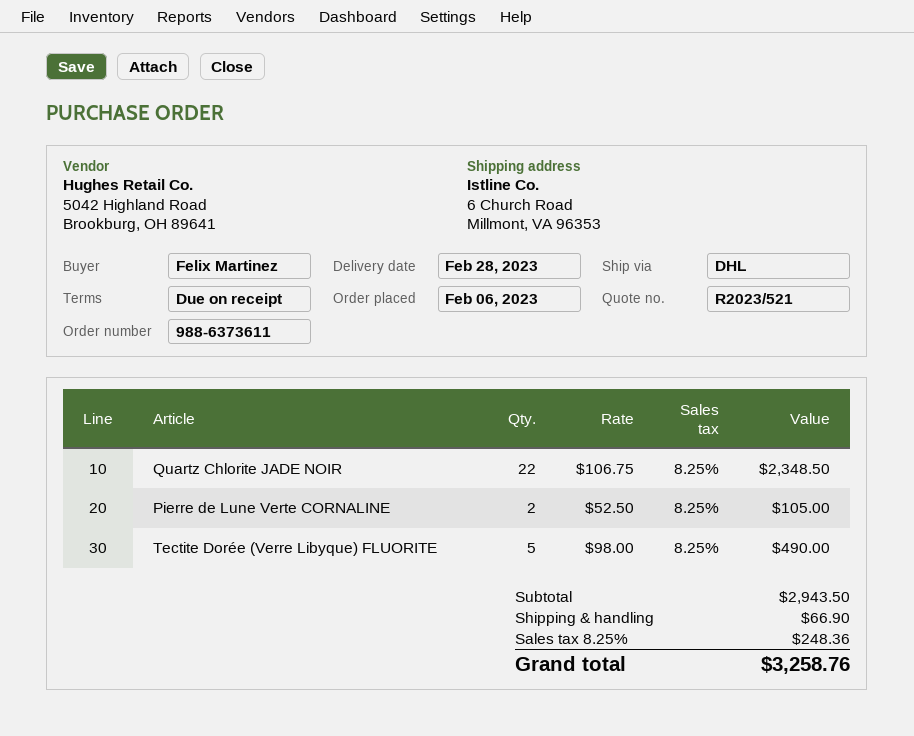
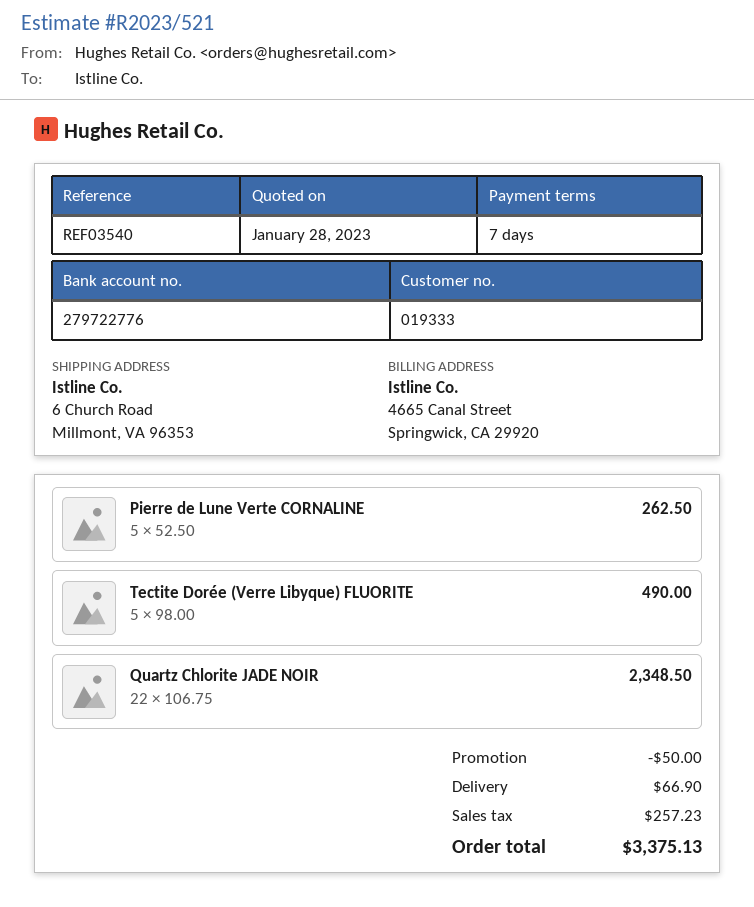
payment terms: on receipt -> 7 days
Pierre de Lune Verte CORNALINE: 2 x 52.50 = 105.00 -> 5 x 52.50 = 262.50
discount: none -> 50.00
tax: 248.36 -> 257.23
total: 3258.76 -> 3375.13

